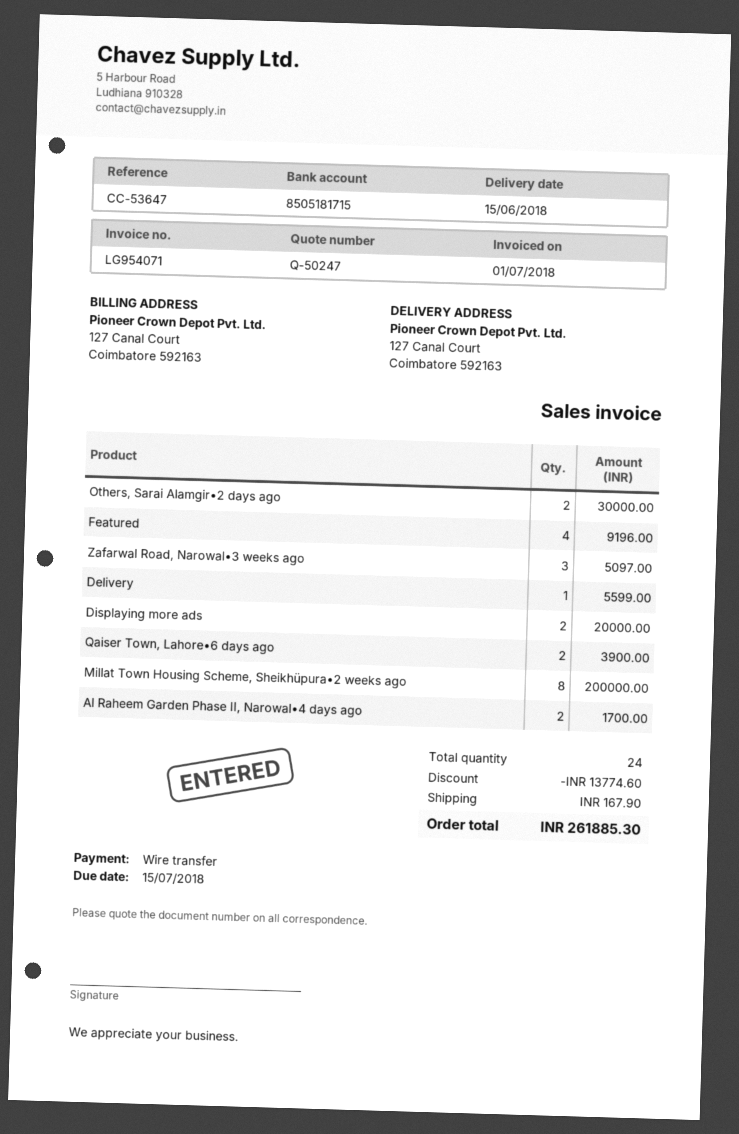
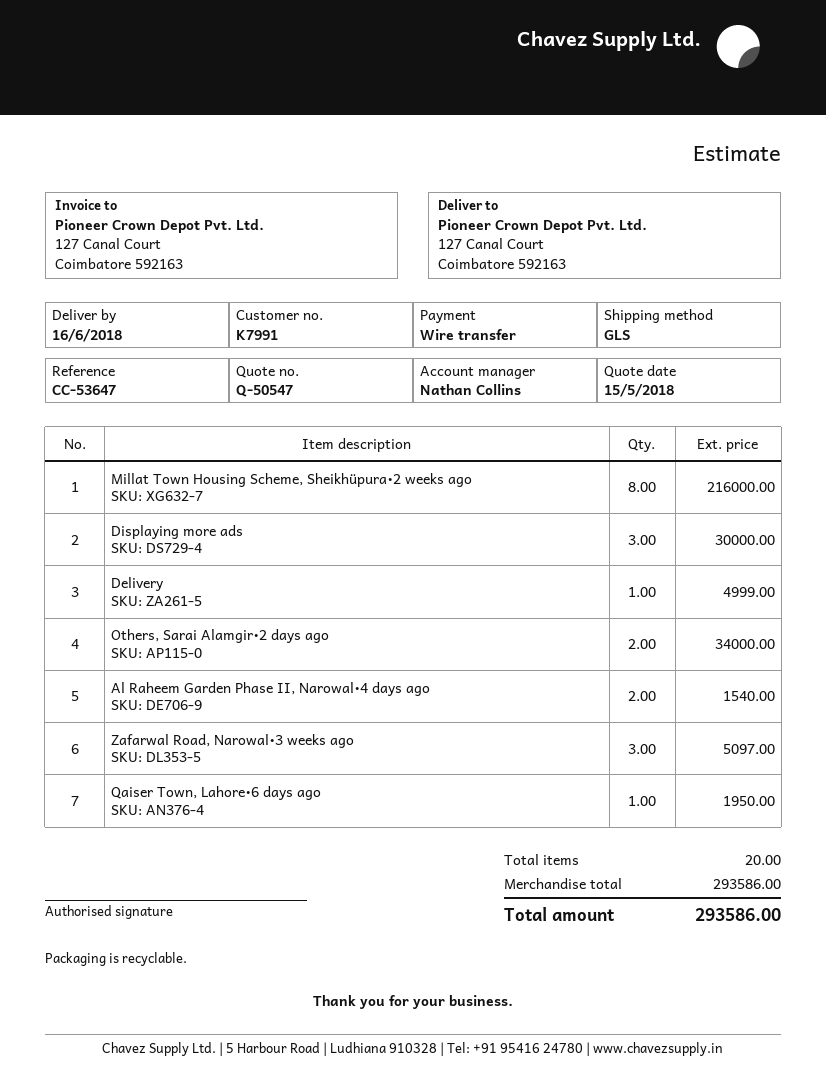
quote number: Q-50247 -> Q-50547
delivery date: 2018-06-15 -> 2018-06-16
Others, Sarai Alamgir•2 days ago: 2 for 30000.00 -> 2 for 34000.00
Featured: 4 for 9196.00 -> none
Delivery: 1 for 5599.00 -> 1 for 4999.00
Displaying more ads: 2 for 20000.00 -> 3 for 30000.00
Qaiser Town, Lahore•6 days ago: 2 for 3900.00 -> 1 for 1950.00
Millat Town Housing Scheme, Sheikhüpura•2 weeks ago: 8 for 200000.00 -> 8 for 216000.00
Al Raheem Garden Phase II, Narowal•4 days ago: 2 for 1700.00 -> 2 for 1540.00
total quantity: 24 -> 20
discount: 13774.60 -> none
shipping: 167.90 -> none
total: 261885.30 -> 293586.00

